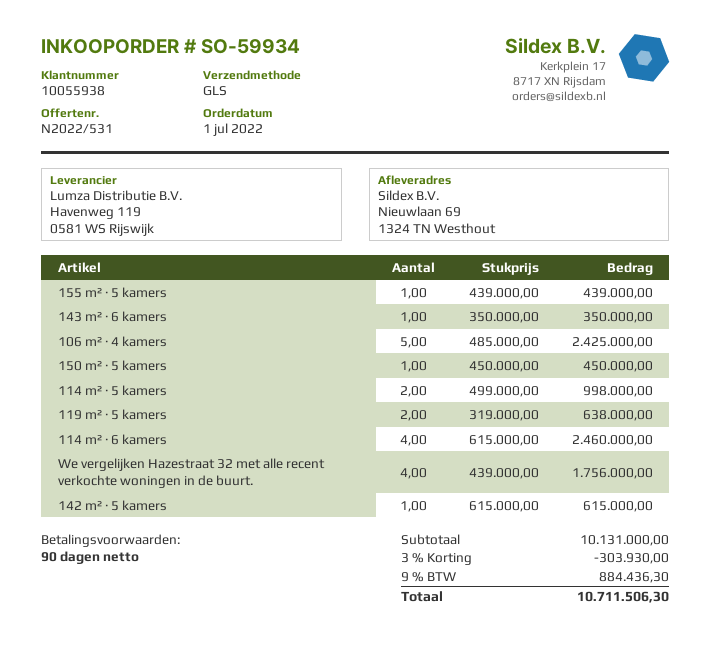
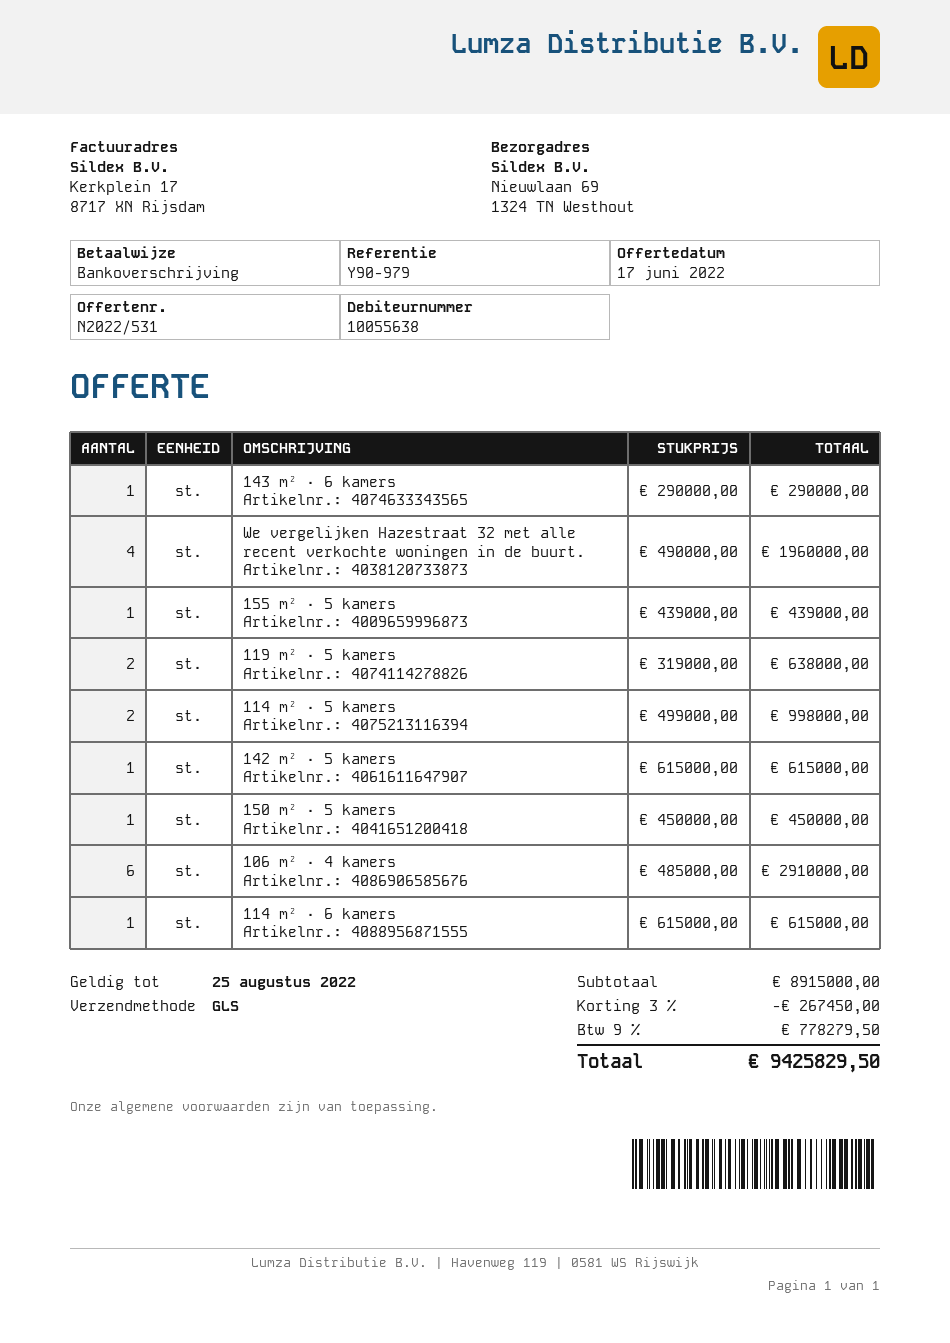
customer number: 10055938 -> 10055638
143 m² · 6 kamers: 1 x 350000.00 = 350000.00 -> 1 x 290000.00 = 290000.00
106 m² · 4 kamers: 5 x 485000.00 = 2425000.00 -> 6 x 485000.00 = 2910000.00
114 m² · 6 kamers: 4 x 615000.00 = 2460000.00 -> 1 x 615000.00 = 615000.00
We vergelijken Hazestraat 32 met alle recent verkochte woningen in de buurt.: 4 x 439000.00 = 1756000.00 -> 4 x 490000.00 = 1960000.00
subtotal: 10131000.00 -> 8915000.00
discount: 3% = 303930.00 -> 3% = 267450.00
tax: 9% = 884436.30 -> 9% = 778279.50
total: 10711506.30 -> 9425829.50

